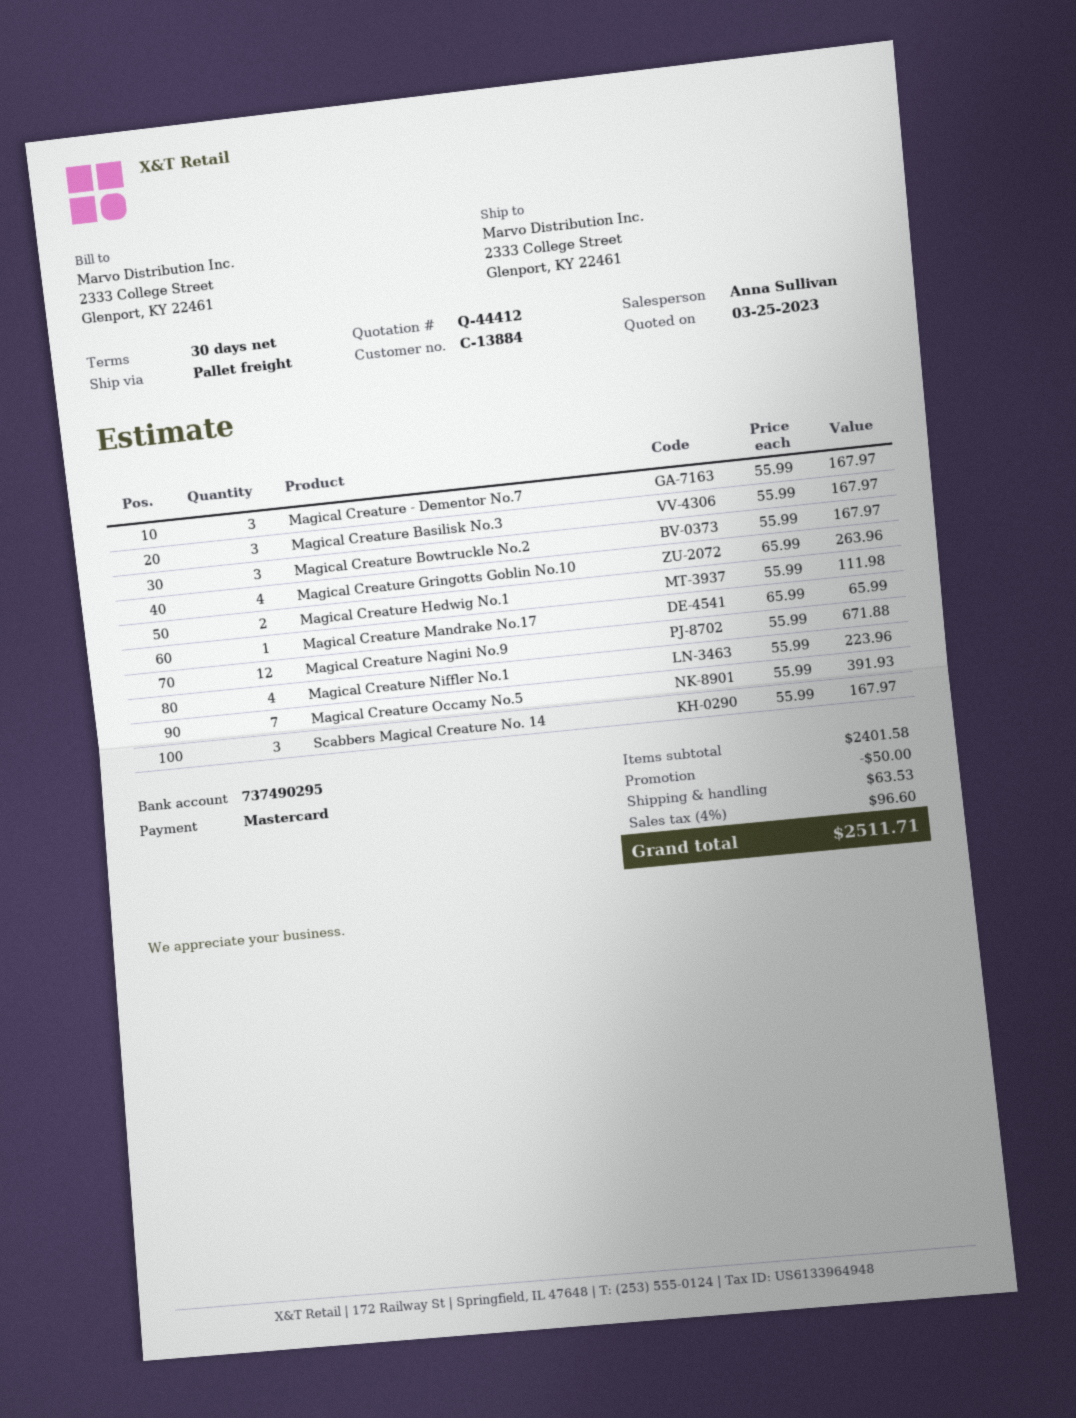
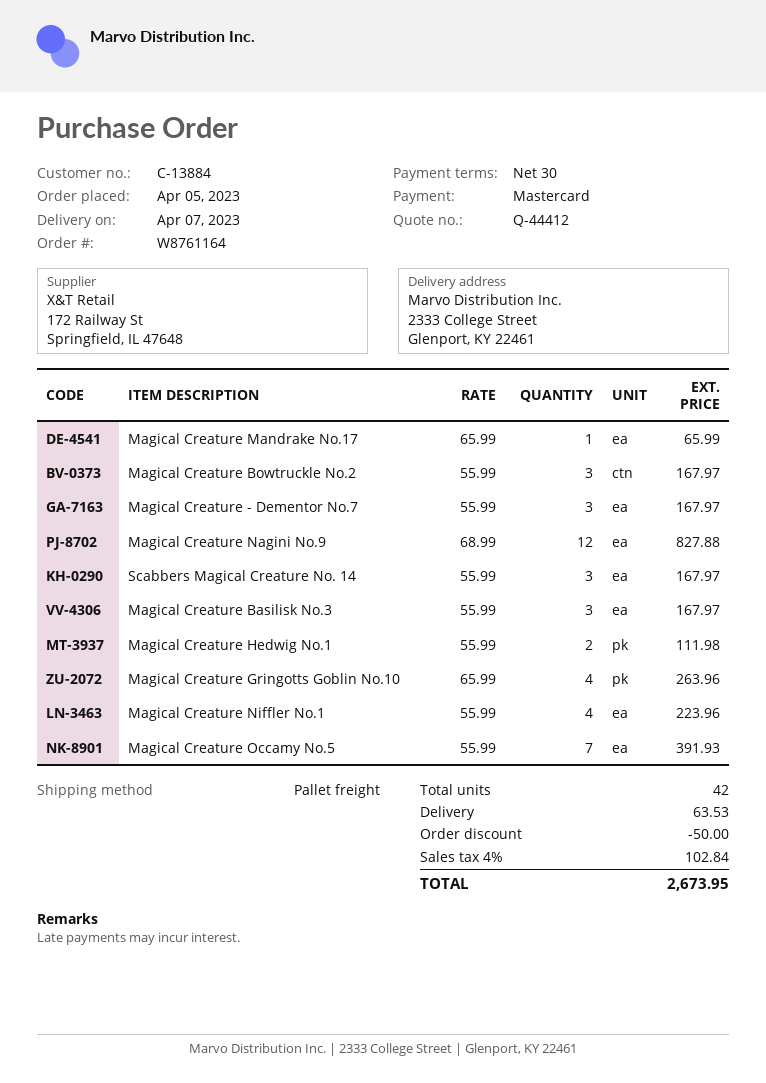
Magical Creature Nagini No.9: 12 x 55.99 = 671.88 -> 12 x 68.99 = 827.88
tax: 4% = 96.60 -> 4% = 102.84
total: 2511.71 -> 2673.95

